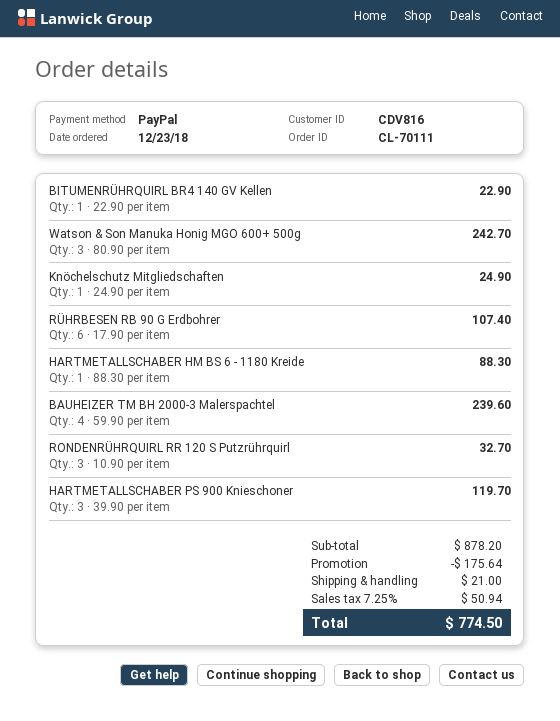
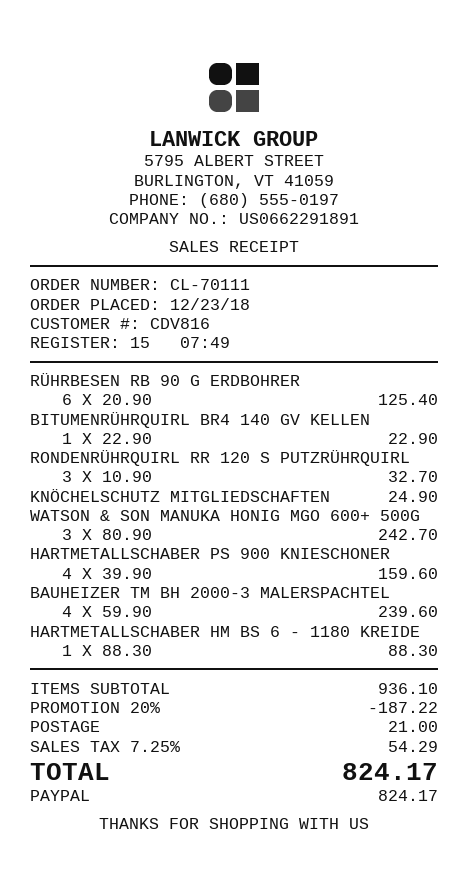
RÜHRBESEN RB 90 G Erdbohrer: 6 x 17.90 = 107.40 -> 6 x 20.90 = 125.40
HARTMETALLSCHABER PS 900 Knieschoner: 3 x 39.90 = 119.70 -> 4 x 39.90 = 159.60
subtotal: 878.20 -> 936.10
discount: 175.64 -> 187.22
tax: 7.25% = 50.94 -> 7.25% = 54.29
total: 774.50 -> 824.17

